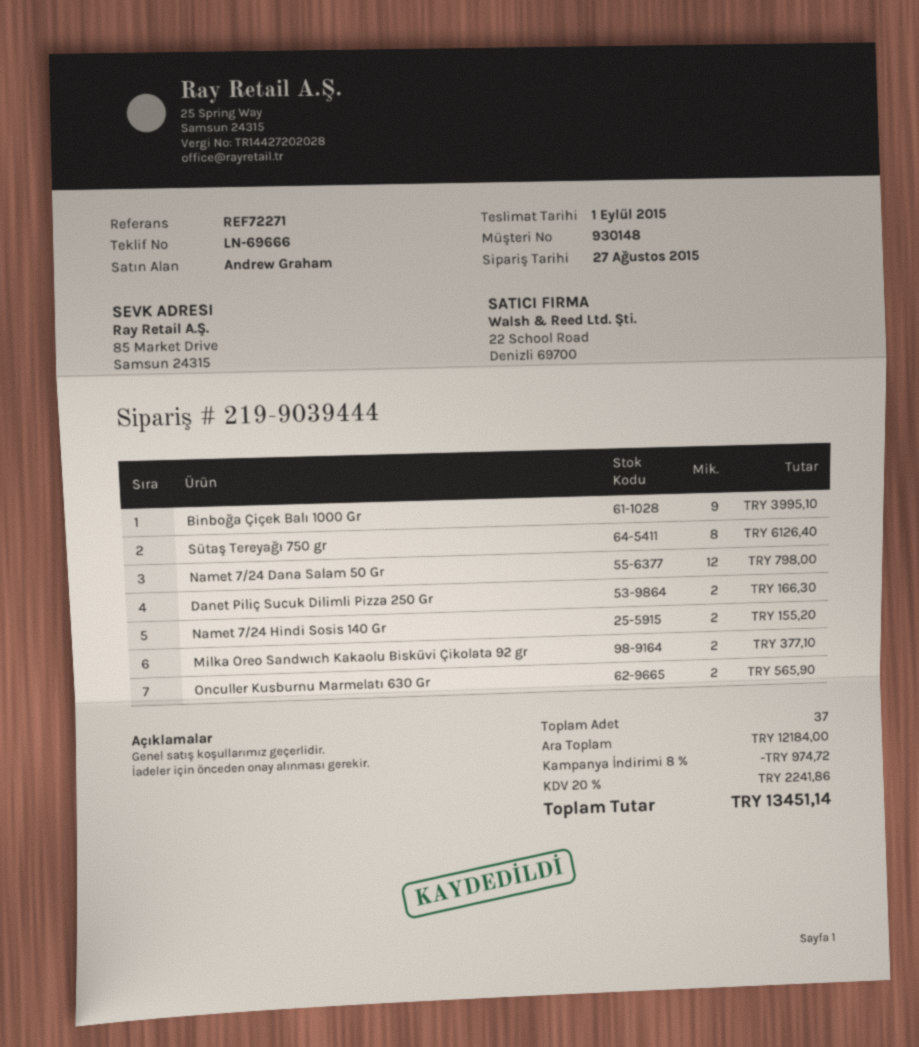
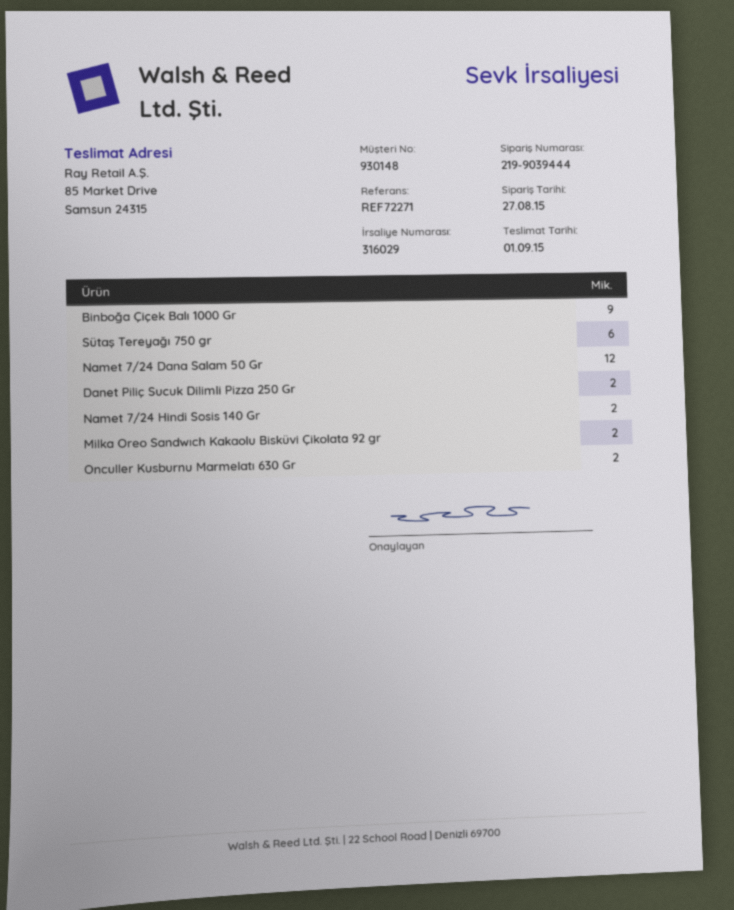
Sütaş Tereyağı 750 gr: 8 -> 6

